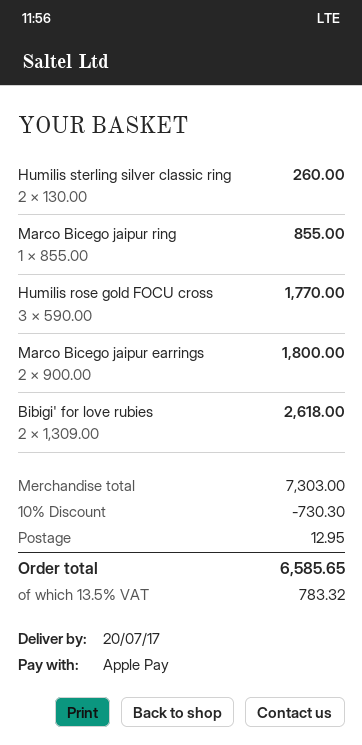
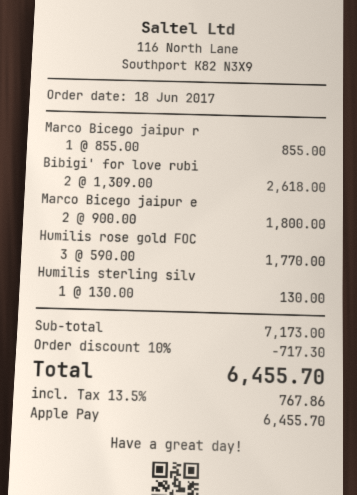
Humilis sterling silver classic ring: 2 x 130.00 = 260.00 -> 1 x 130.00 = 130.00
subtotal: 7303.00 -> 7173.00
discount: 10% = 730.30 -> 10% = 717.30
shipping: 12.95 -> none
tax: 13.5% = 783.32 -> 13.5% = 767.86
total: 6585.65 -> 6455.70

